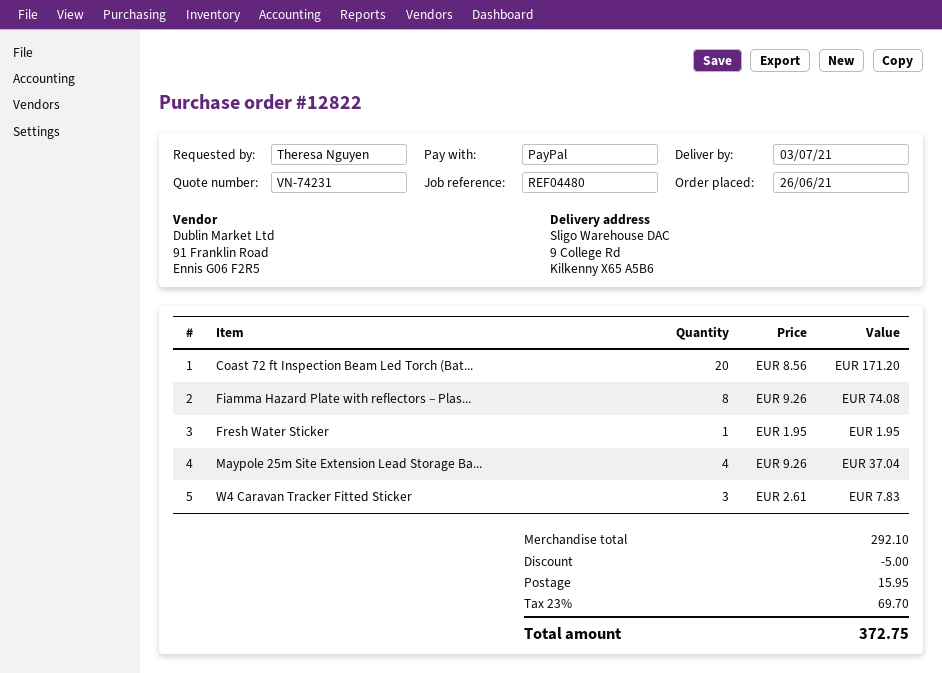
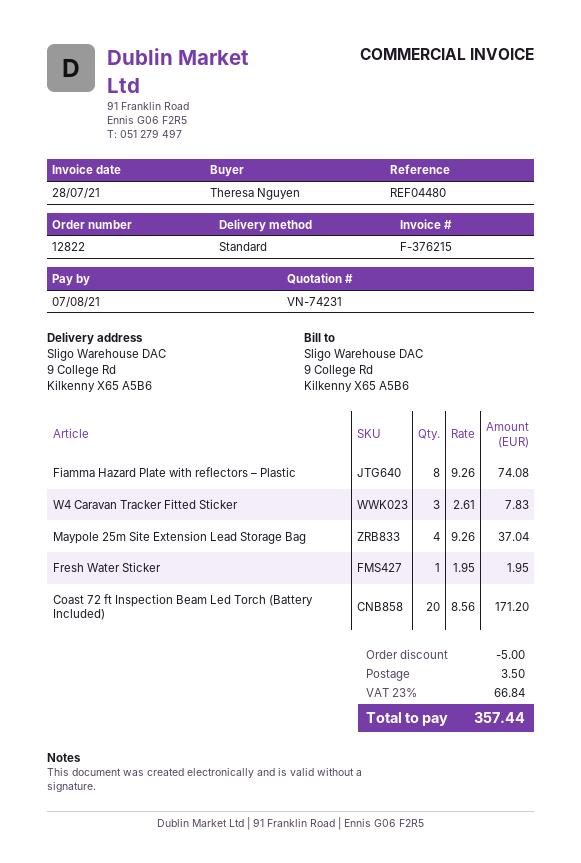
shipping: 15.95 -> 3.50
tax: 23% = 69.70 -> 23% = 66.84
total: 372.75 -> 357.44

